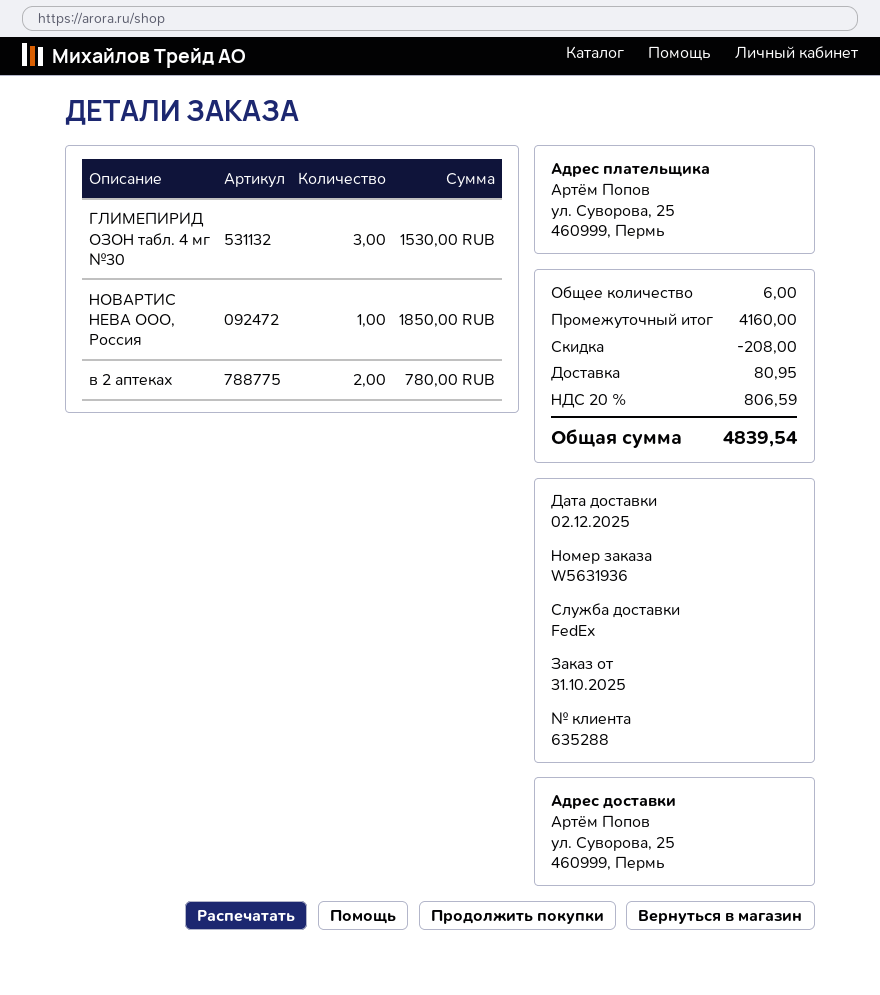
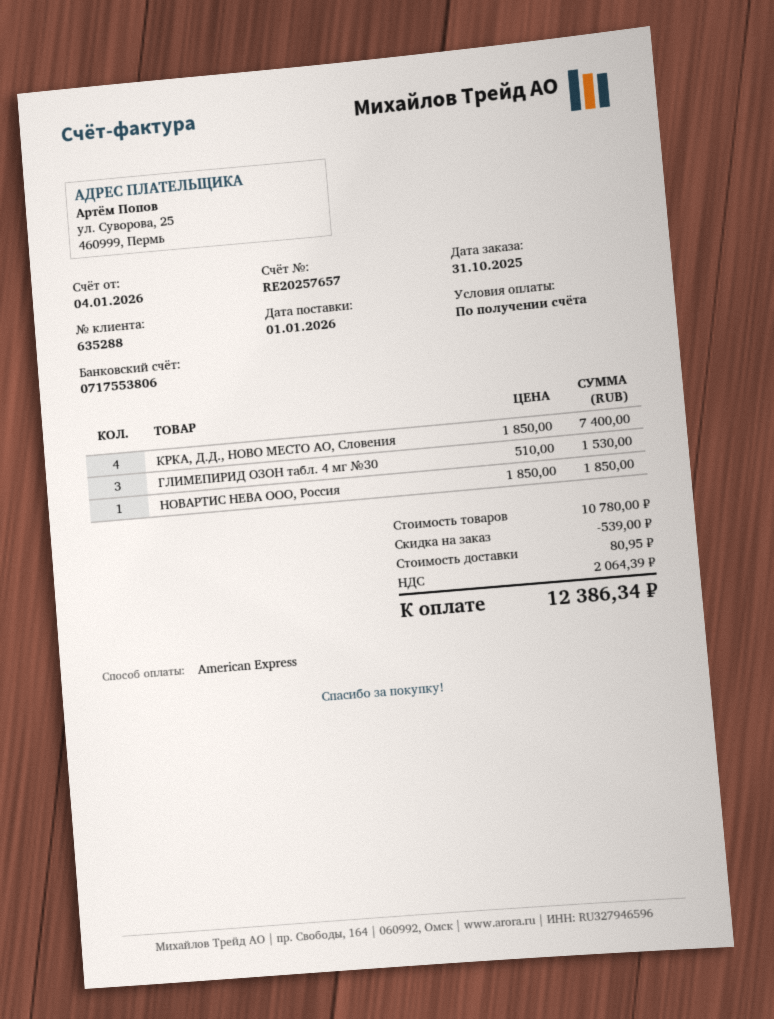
delivery date: 2025-12-02 -> 2026-01-01
в 2 аптеках: 2 for 780.00 -> none
КРКА, Д.Д., НОВО МЕСТО АО, Словения: none -> 4 for 7400.00
subtotal: 4160.00 -> 10780.00
discount: 208.00 -> 539.00
tax: 806.59 -> 2064.39
total: 4839.54 -> 12386.34

